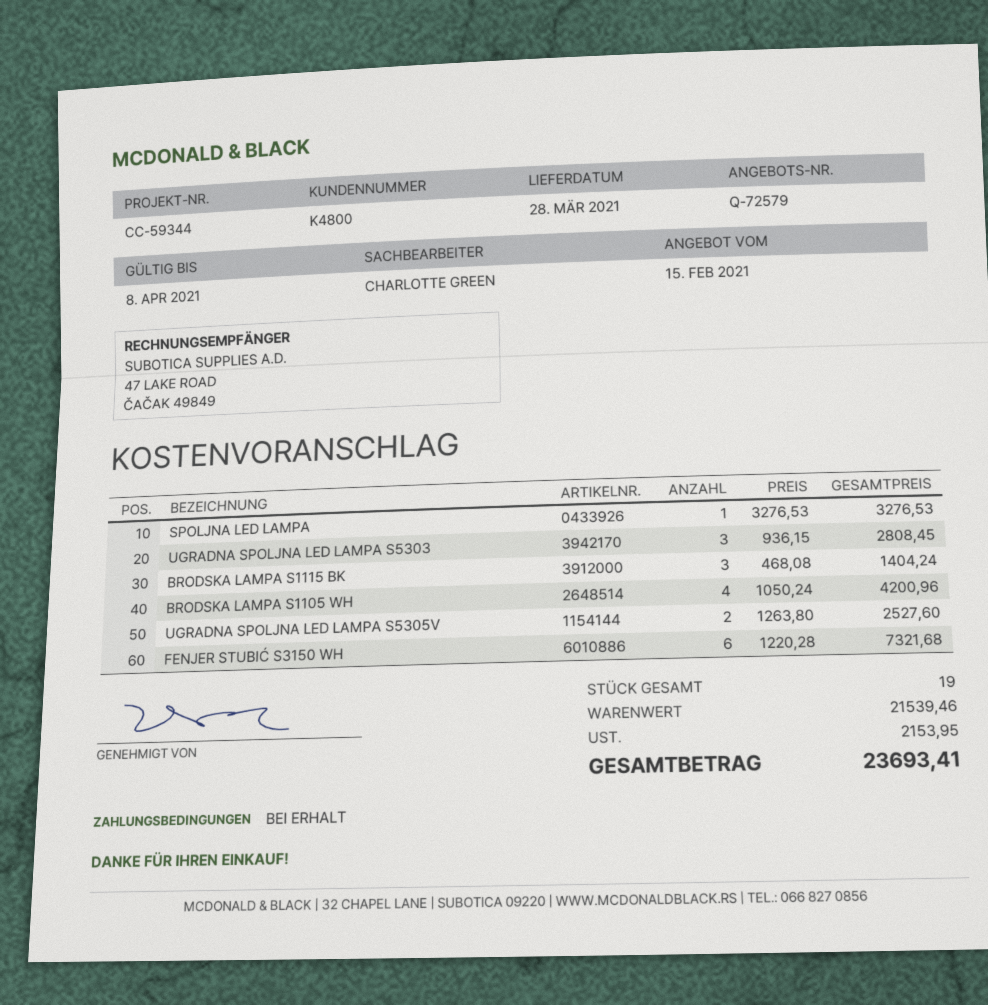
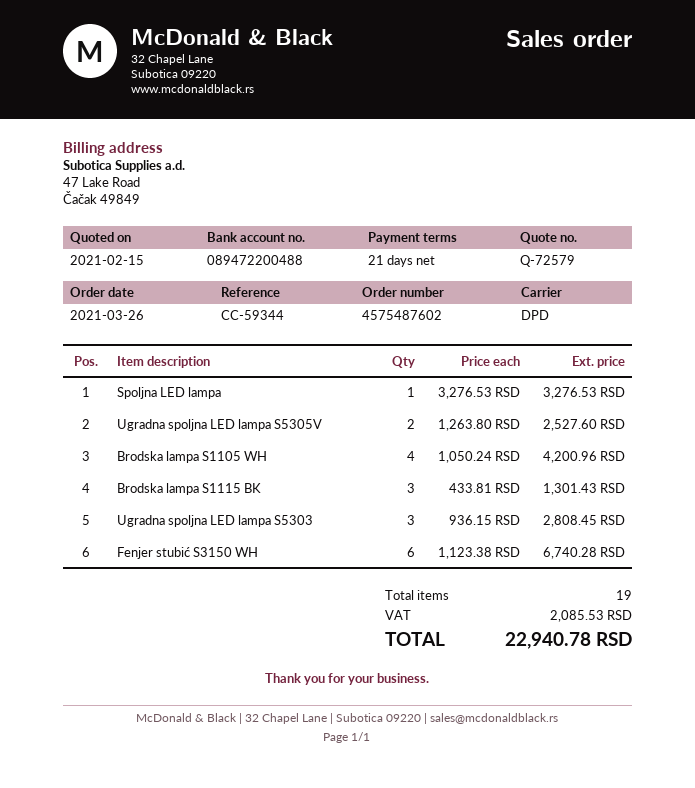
payment terms: on receipt -> 21 days
BRODSKA LAMPA S1115 BK: 3 x 468.08 = 1404.24 -> 3 x 433.81 = 1301.43
FENJER STUBIĆ S3150 WH: 6 x 1220.28 = 7321.68 -> 6 x 1123.38 = 6740.28
tax: 2153.95 -> 2085.53
total: 23693.41 -> 22940.78

